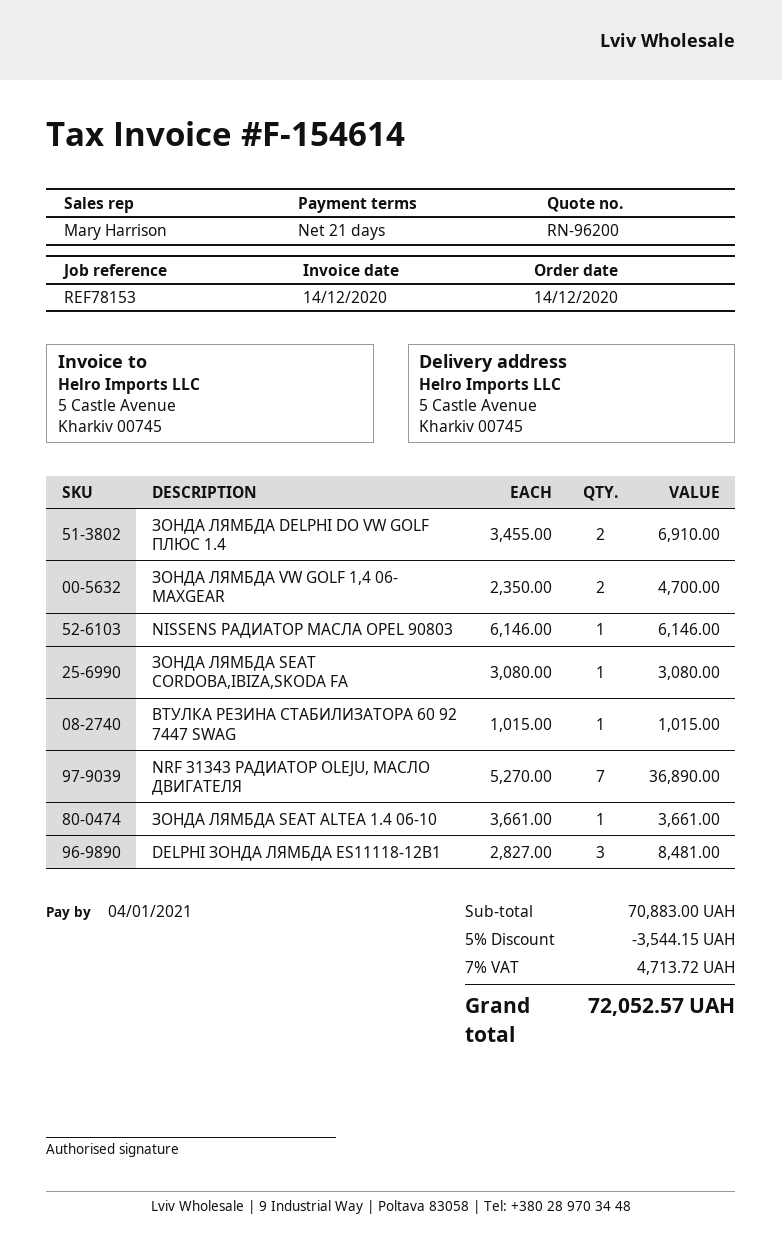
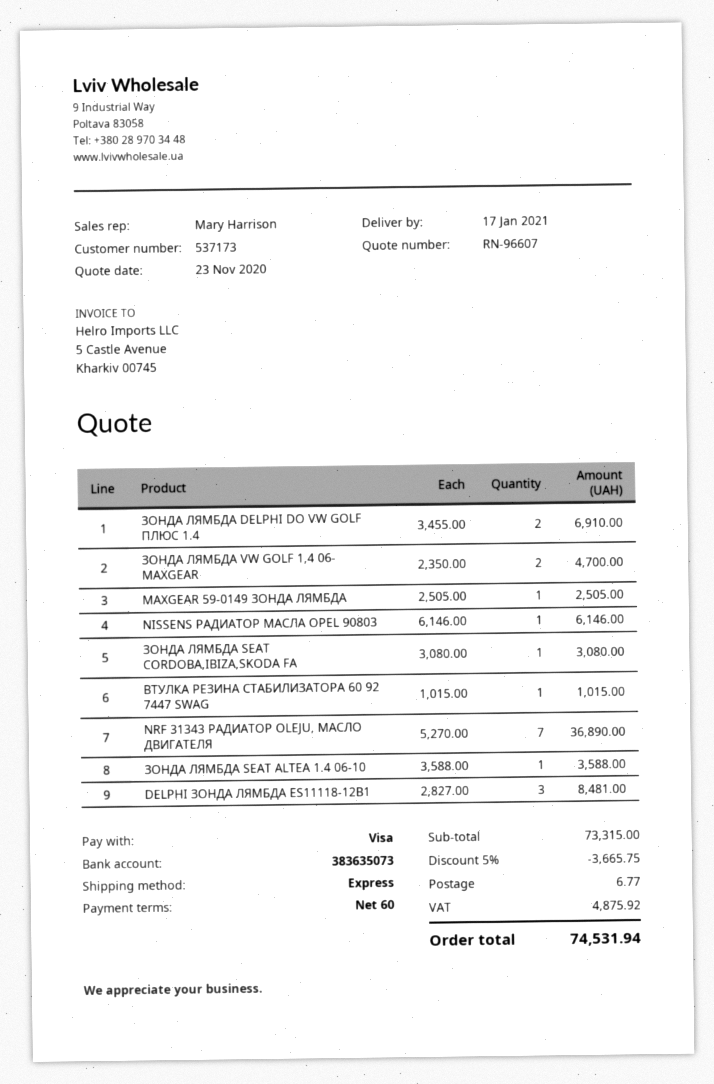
quote number: RN-96200 -> RN-96607
payment terms: 21 days -> 60 days
ЗОНДА ЛЯМБДА SEAT ALTEA 1.4 06-10: 1 x 3661.00 = 3661.00 -> 1 x 3588.00 = 3588.00
MAXGEAR 59-0149 ЗОНДА ЛЯМБДА: none -> 1 x 2505.00 = 2505.00
subtotal: 70883.00 -> 73315.00
discount: 5% = 3544.15 -> 5% = 3665.75
shipping: none -> 6.77
tax: 4713.72 -> 4875.92
total: 72052.57 -> 74531.94

